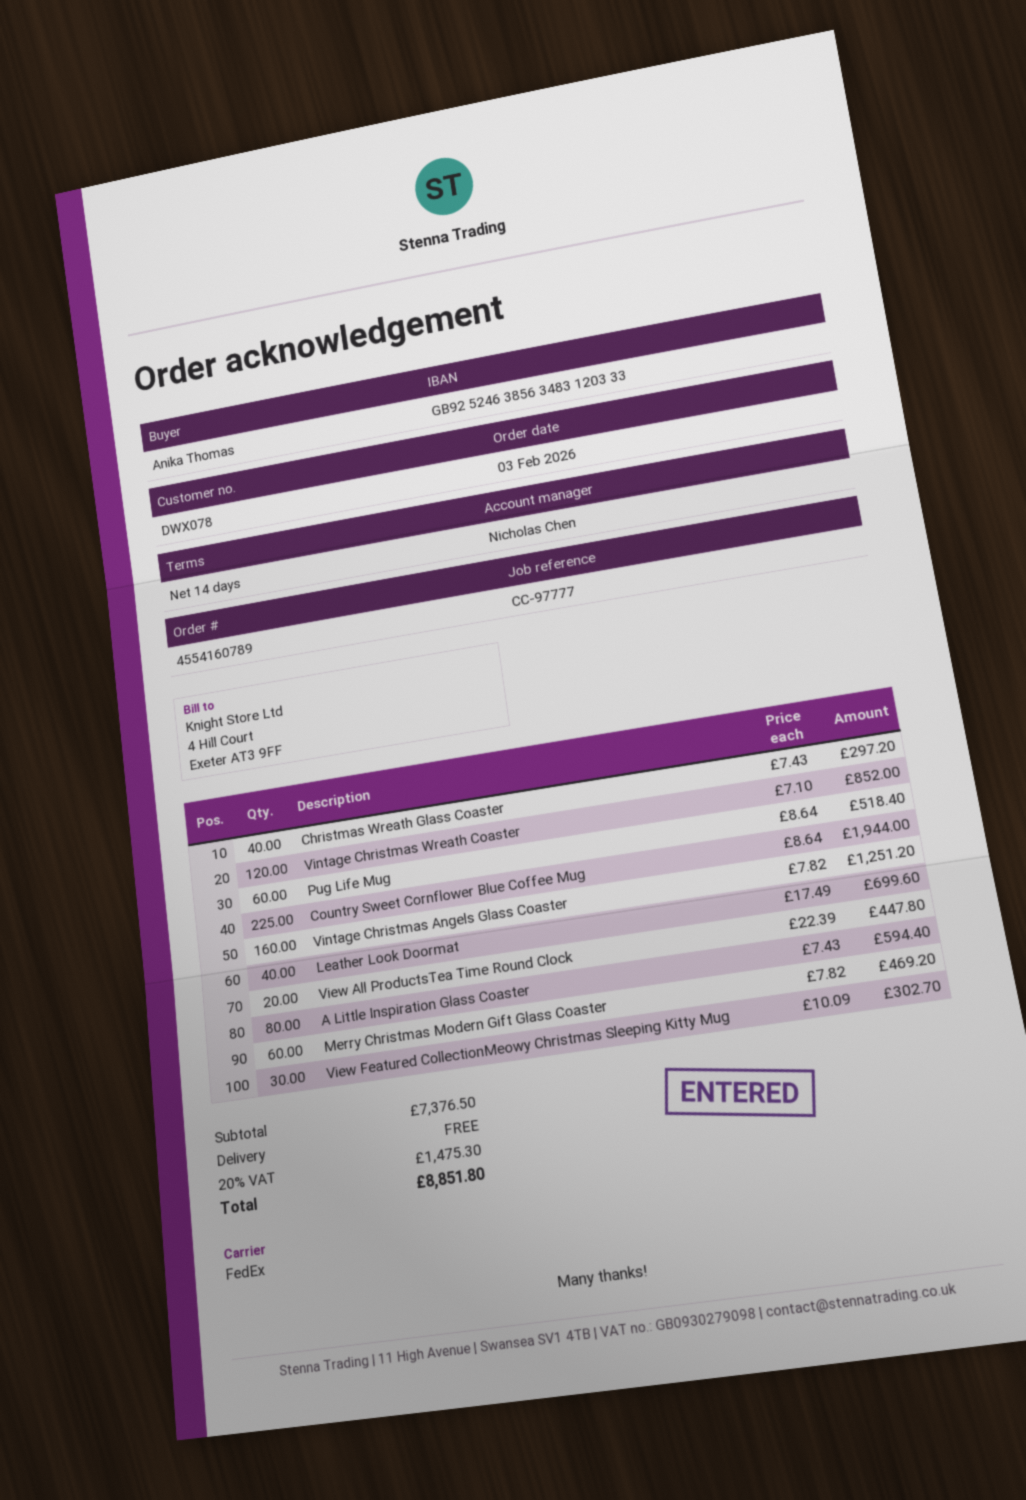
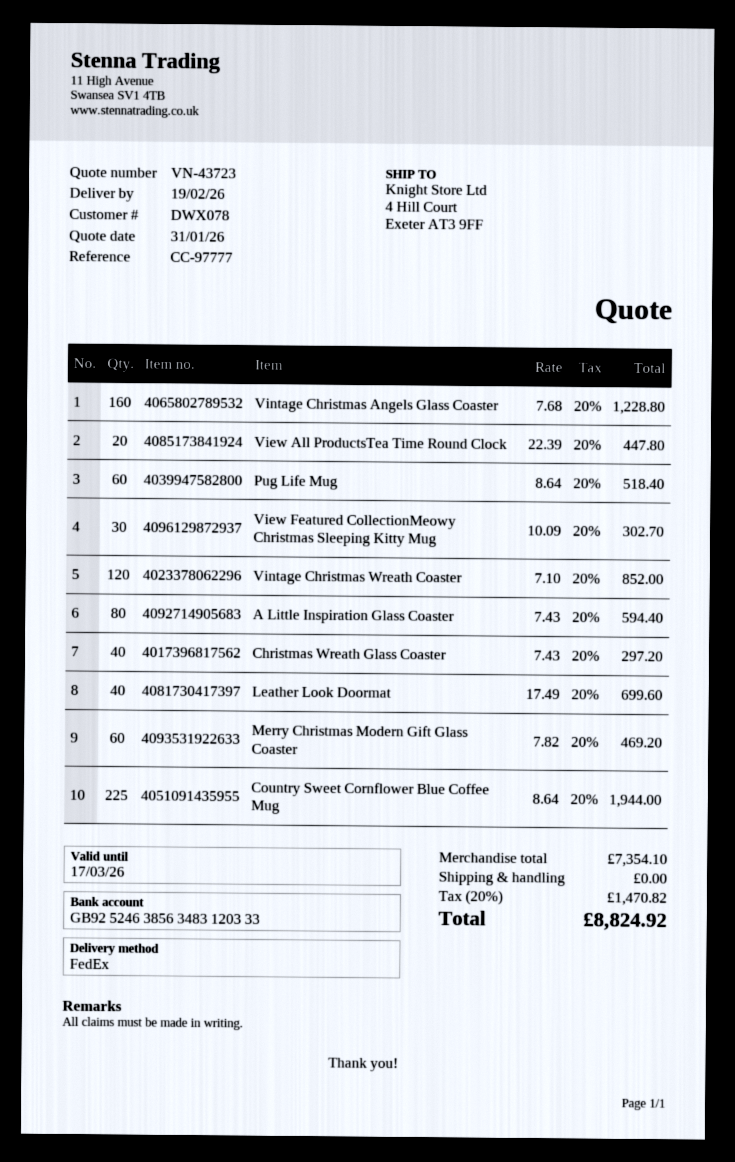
Vintage Christmas Angels Glass Coaster: 160 x 7.82 = 1251.20 -> 160 x 7.68 = 1228.80
subtotal: 7376.50 -> 7354.10
tax: 20% = 1475.30 -> 20% = 1470.82
total: 8851.80 -> 8824.92

